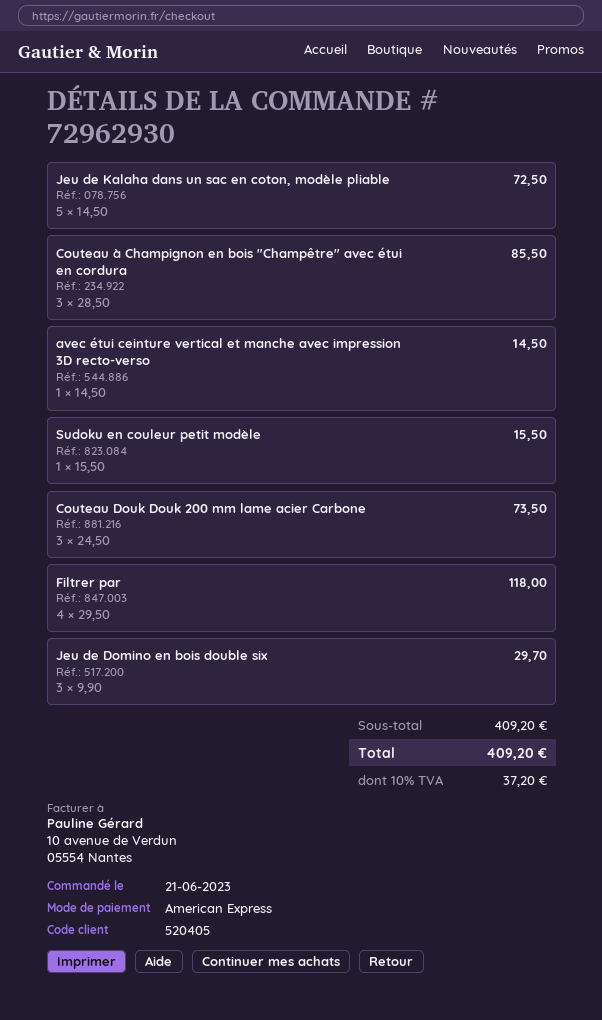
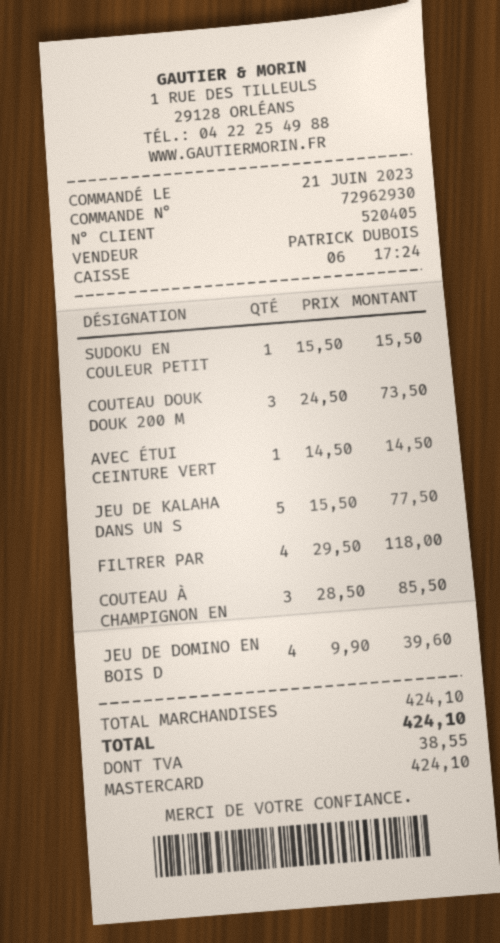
payment method: American Express -> Mastercard
Jeu de Kalaha dans un sac en coton, modèle pliable: 5 x 14.50 = 72.50 -> 5 x 15.50 = 77.50
Jeu de Domino en bois double six: 3 x 9.90 = 29.70 -> 4 x 9.90 = 39.60
subtotal: 409.20 -> 424.10
tax: 37.20 -> 38.55
total: 409.20 -> 424.10

